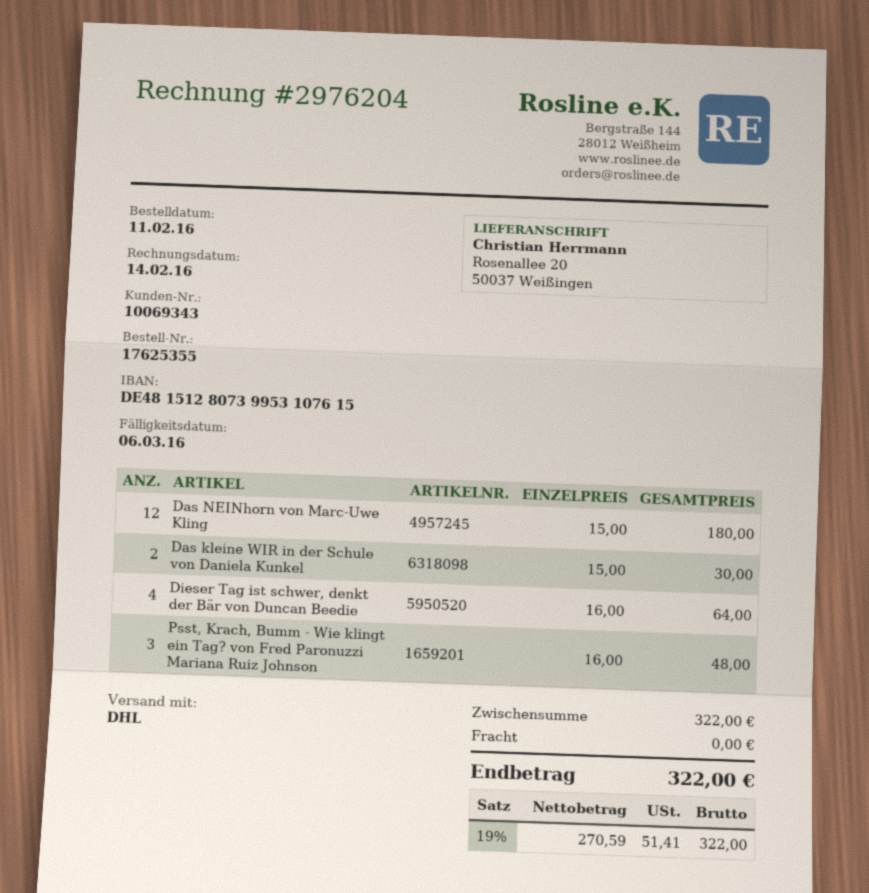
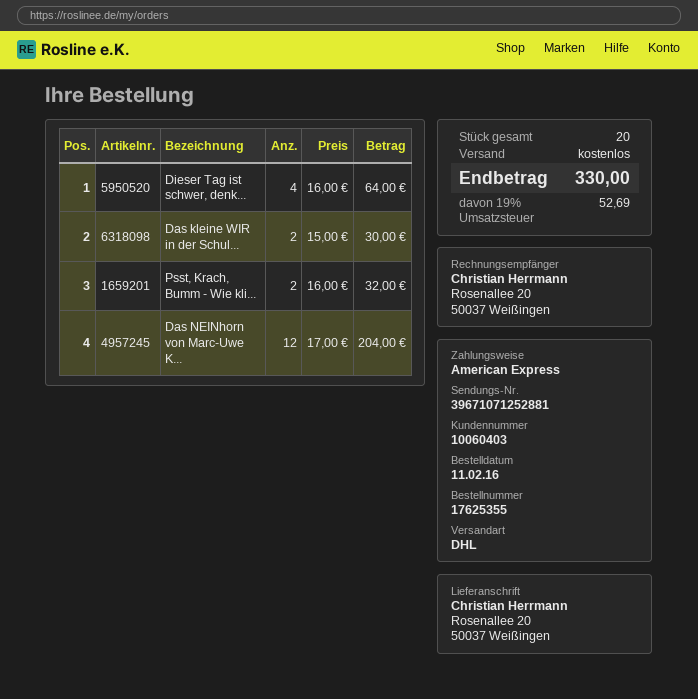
customer number: 10069343 -> 10060403
Das NEINhorn von Marc-Uwe Kling: 12 x 15.00 = 180.00 -> 12 x 17.00 = 204.00
Psst, Krach, Bumm - Wie klingt ein Tag? von Fred Paronuzzi Mariana Ruiz Johnson: 3 x 16.00 = 48.00 -> 2 x 16.00 = 32.00
tax: 19% = 51.41 -> 19% = 52.69
total: 322.00 -> 330.00

